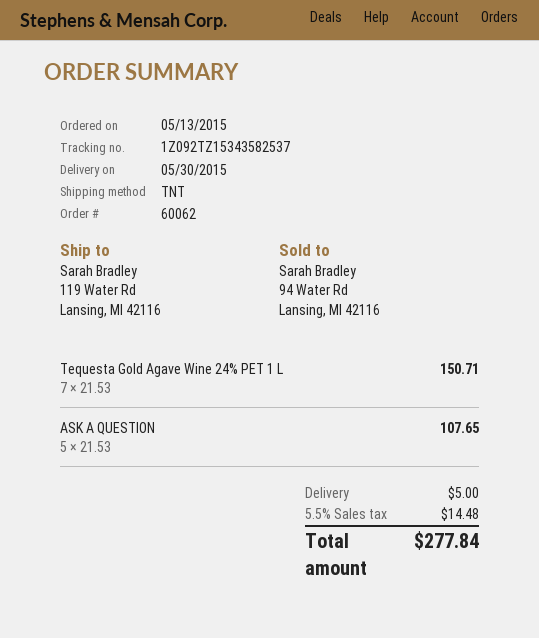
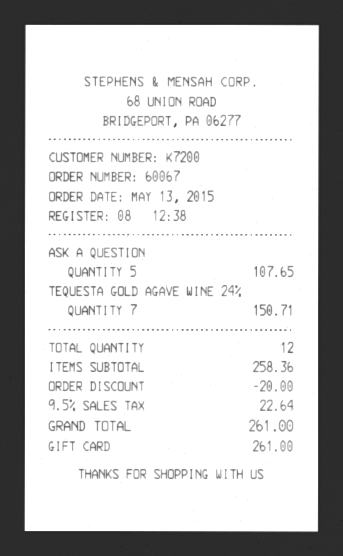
order number: 60062 -> 60067
discount: none -> 20.00
shipping: 5.00 -> none
tax: 5.5% = 14.48 -> 9.5% = 22.64
total: 277.84 -> 261.00

